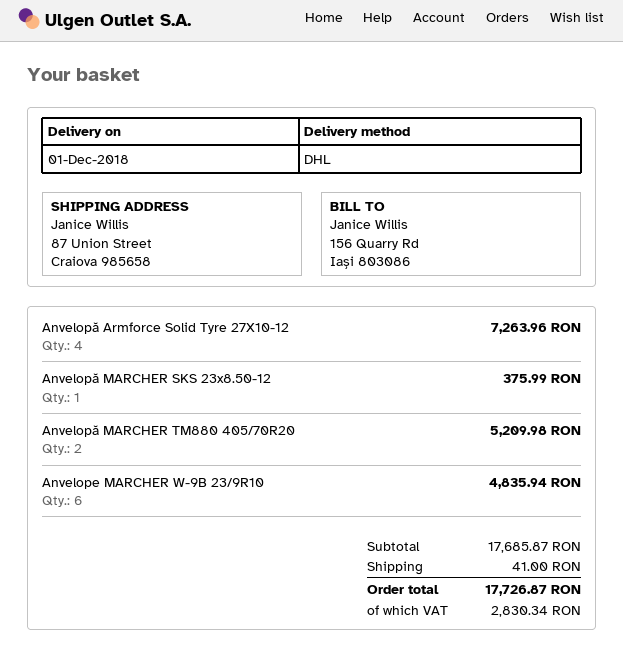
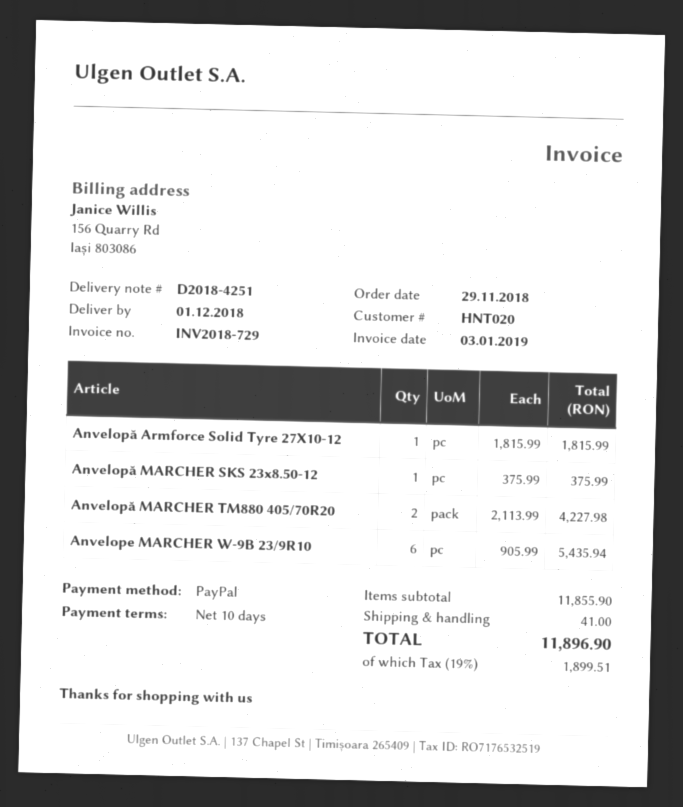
Anvelopă Armforce Solid Tyre 27X10-12: 4 for 7263.96 -> 1 for 1815.99
Anvelopă MARCHER TM880 405/70R20: 2 for 5209.98 -> 2 for 4227.98
Anvelope MARCHER W-9B 23/9R10: 6 for 4835.94 -> 6 for 5435.94
subtotal: 17685.87 -> 11855.90
tax: 2830.34 -> 1899.51
total: 17726.87 -> 11896.90

